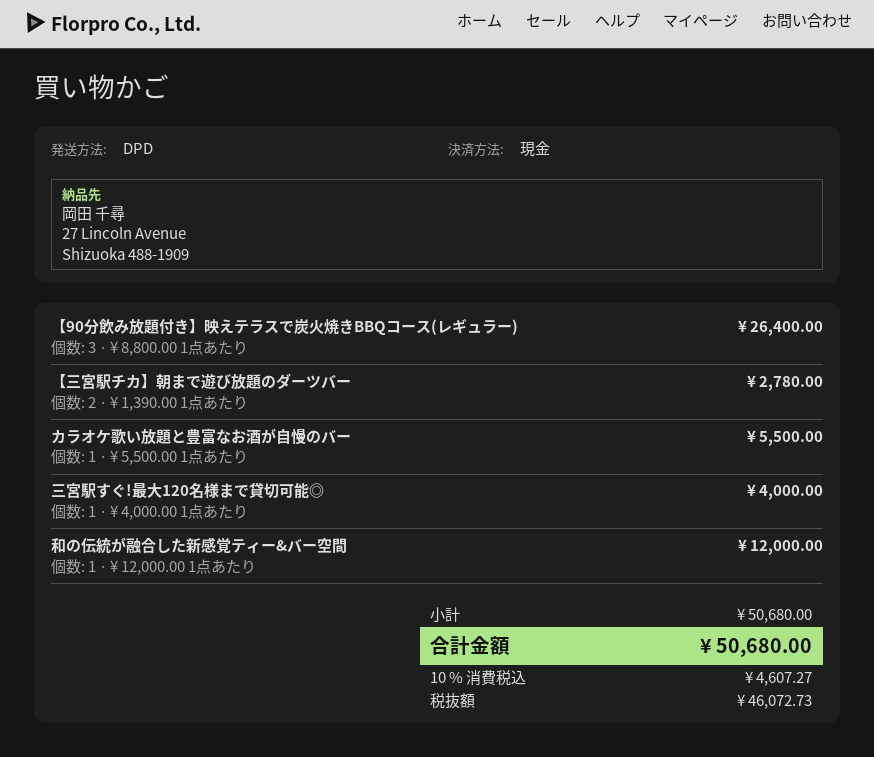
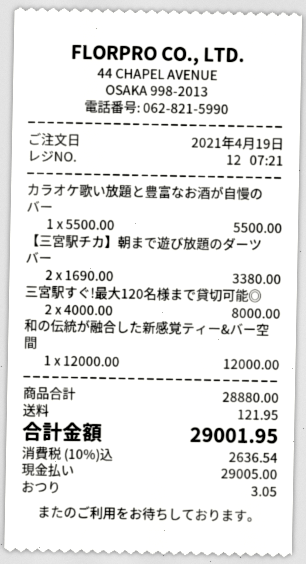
【90分飲み放題付き】映えテラスで炭火焼きBBQコース(レギュラー): 3 x 8800.00 = 26400.00 -> none
【三宮駅チカ】朝まで遊び放題のダーツバー: 2 x 1390.00 = 2780.00 -> 2 x 1690.00 = 3380.00
三宮駅すぐ!最大120名様まで貸切可能◎: 1 x 4000.00 = 4000.00 -> 2 x 4000.00 = 8000.00
subtotal: 50680.00 -> 28880.00
shipping: none -> 121.95
tax: 10% = 4607.27 -> 10% = 2636.54
total: 50680.00 -> 29001.95

